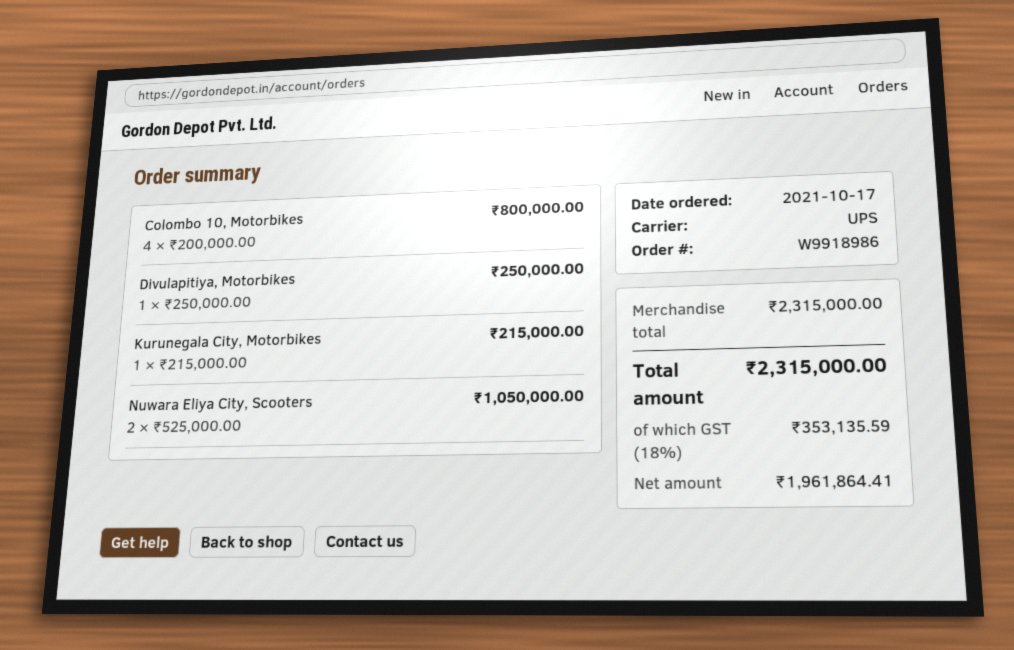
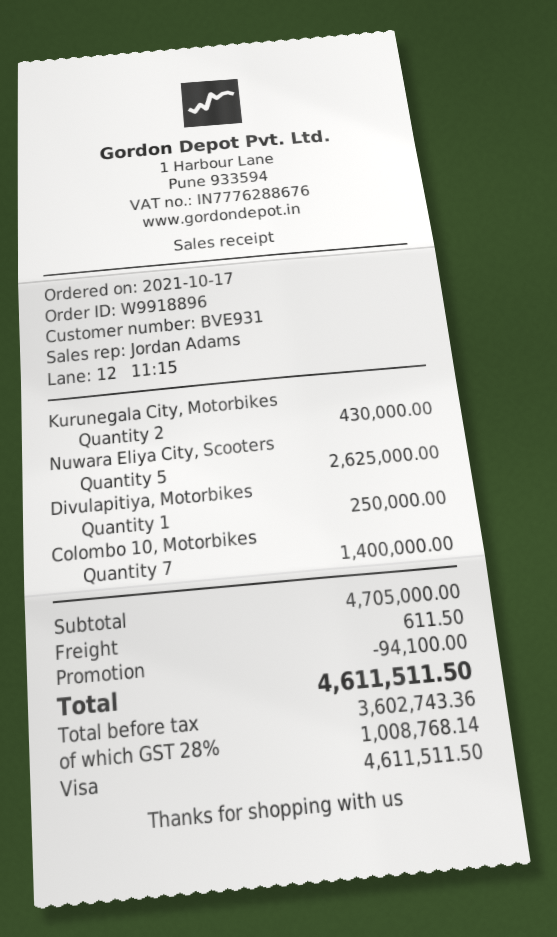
order number: W9918986 -> W9918896
Colombo 10, Motorbikes: 4 for 800000.00 -> 7 for 1400000.00
Kurunegala City, Motorbikes: 1 for 215000.00 -> 2 for 430000.00
Nuwara Eliya City, Scooters: 2 for 1050000.00 -> 5 for 2625000.00
subtotal: 2315000.00 -> 4705000.00
discount: none -> 94100.00
shipping: none -> 611.50
net: 1961864.41 -> 3602743.36
tax: 18% = 353135.59 -> 28% = 1008768.14
total: 2315000.00 -> 4611511.50

